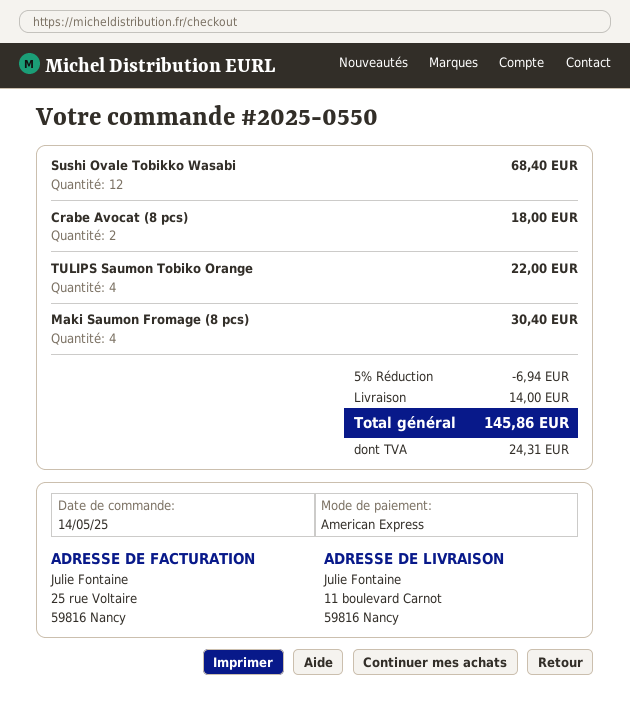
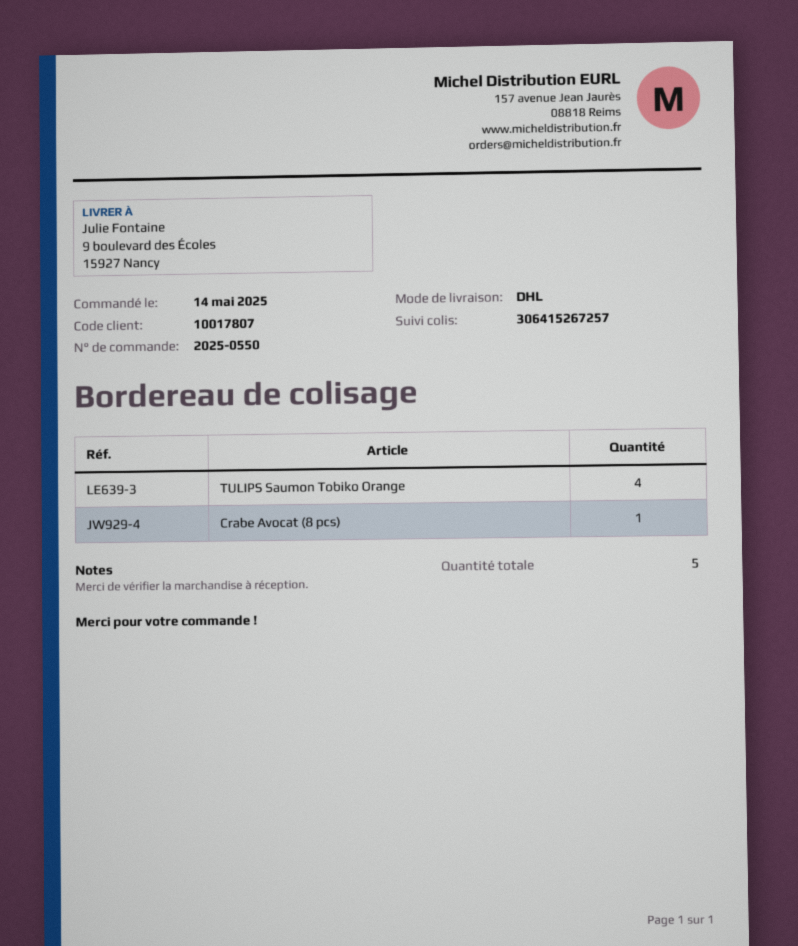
ship to: 11 boulevard Carnot, 59816 Nancy -> 9 boulevard des Écoles, 15927 Nancy
Sushi Ovale Tobikko Wasabi: 12 -> none
Crabe Avocat (8 pcs): 2 -> 1
Maki Saumon Fromage (8 pcs): 4 -> none

